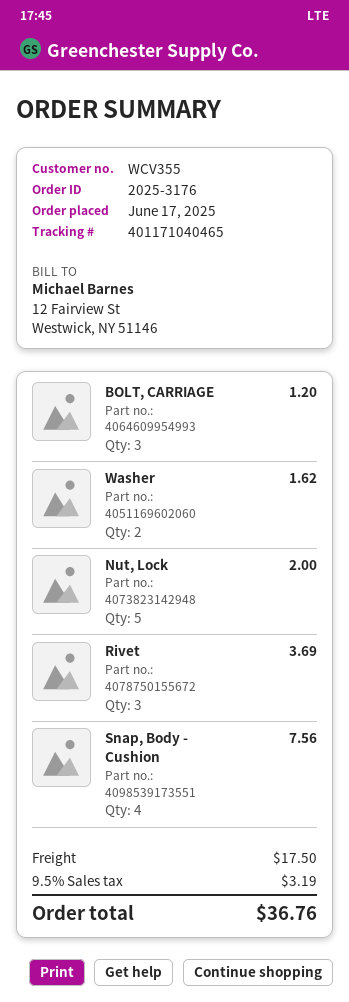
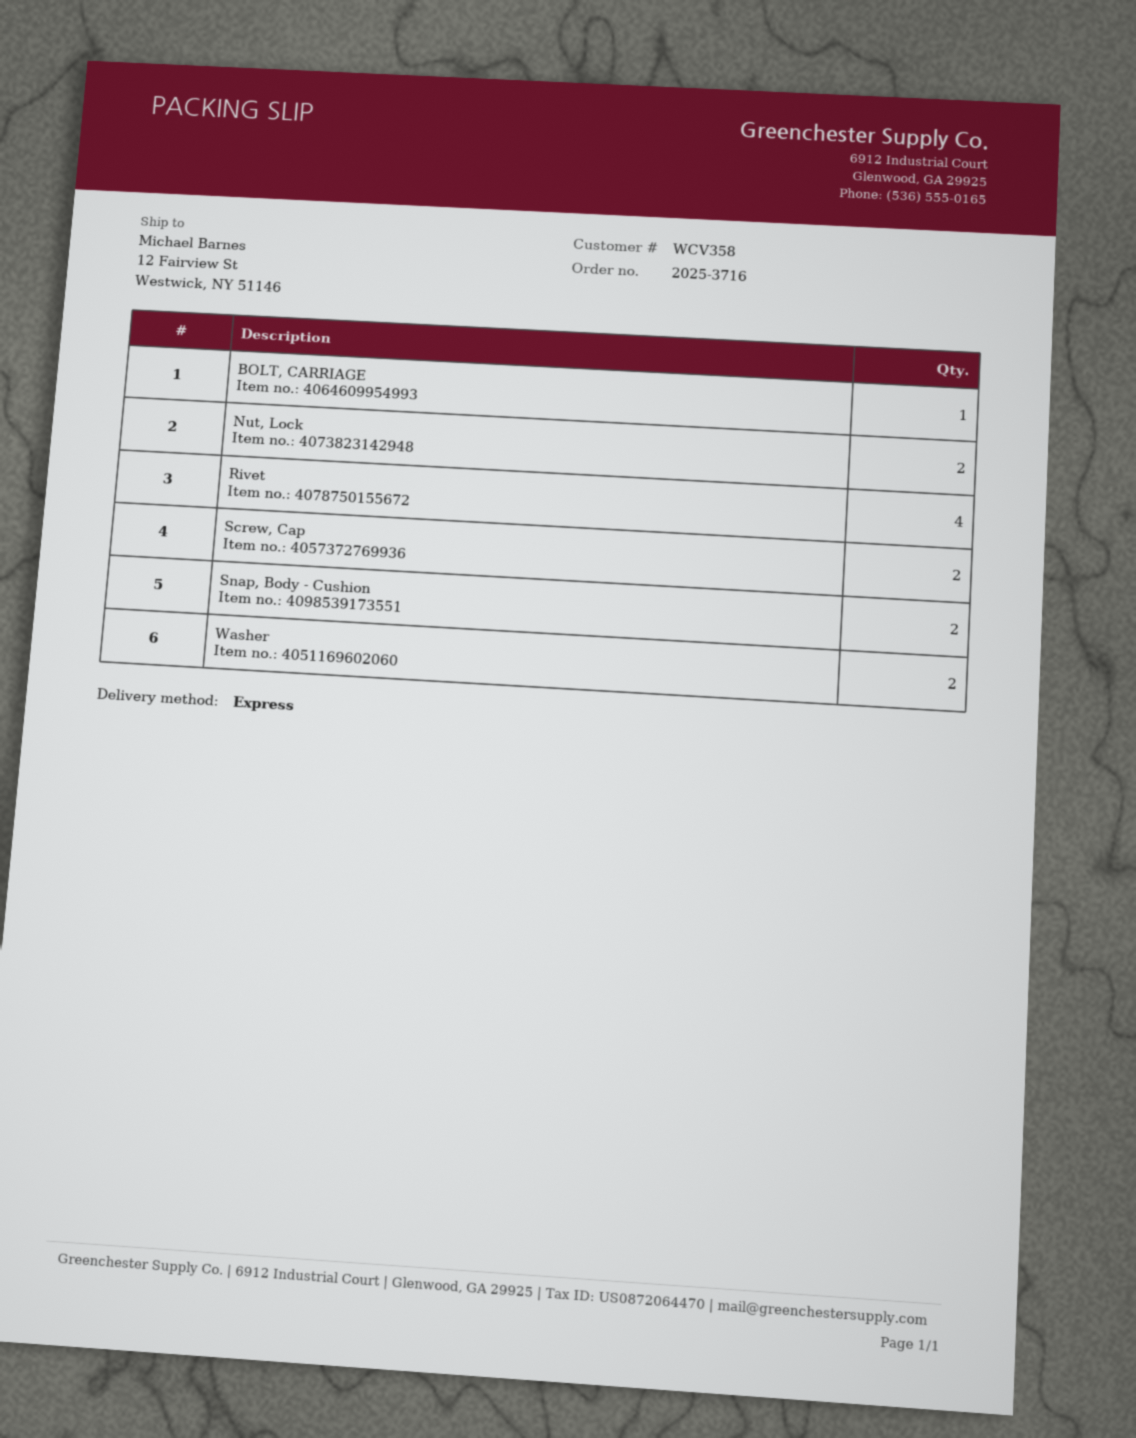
order number: 2025-3176 -> 2025-3716
customer number: WCV355 -> WCV358
BOLT, CARRIAGE: 3 -> 1
Nut, Lock: 5 -> 2
Rivet: 3 -> 4
Snap, Body - Cushion: 4 -> 2
Screw, Cap: none -> 2

